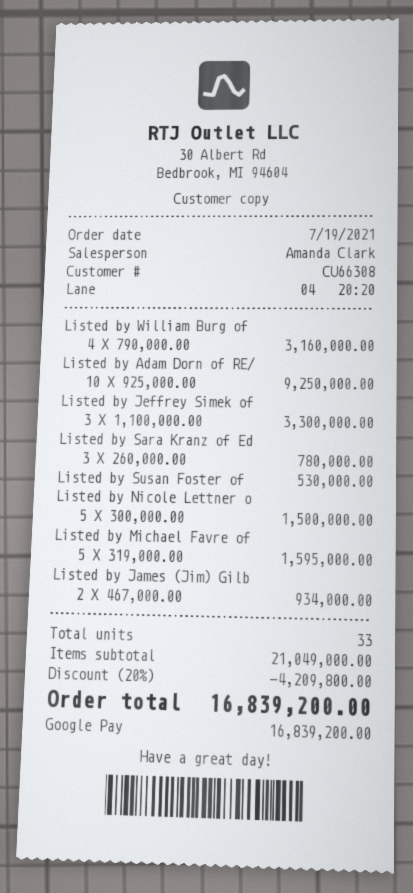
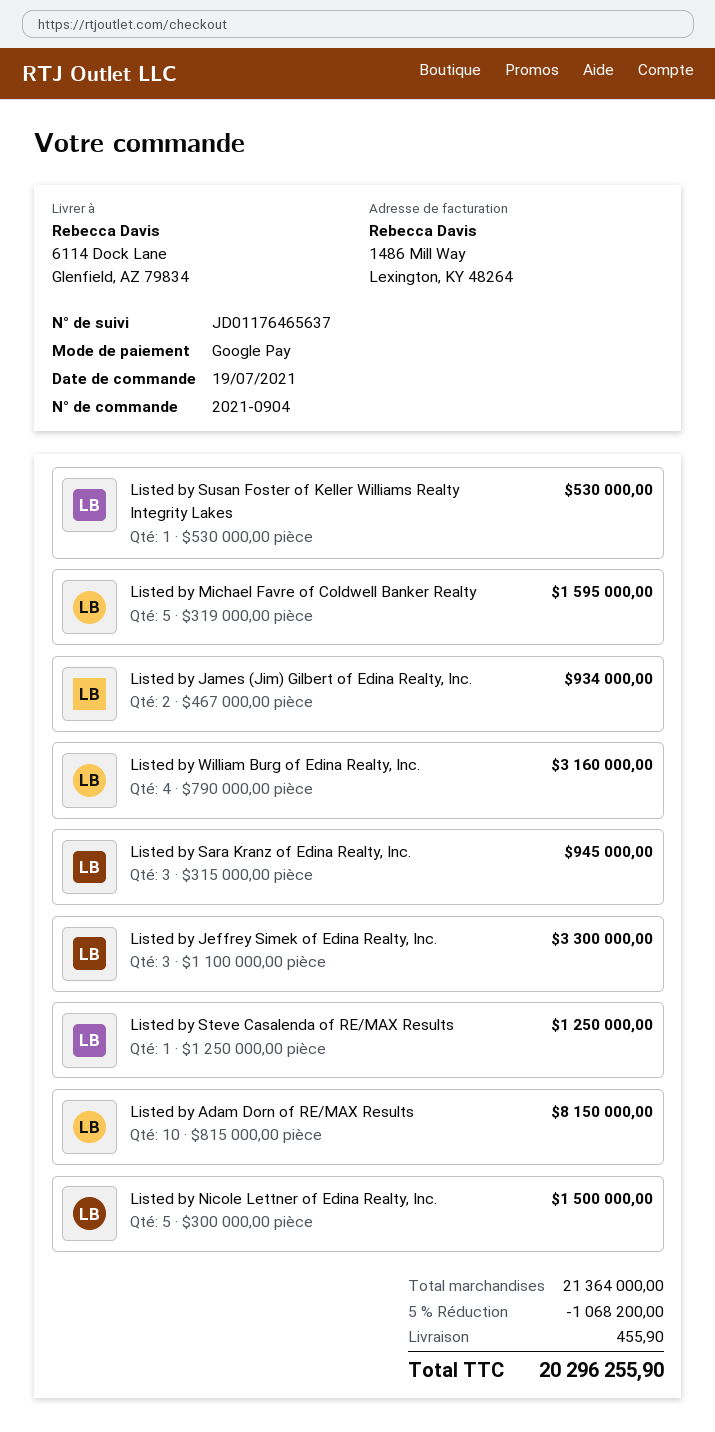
Listed by Adam Dorn of RE/: 10 x 925000.00 = 9250000.00 -> 10 x 815000.00 = 8150000.00
Listed by Sara Kranz of Ed: 3 x 260000.00 = 780000.00 -> 3 x 315000.00 = 945000.00
Listed by Steve Casalenda of RE/MAX Results: none -> 1 x 1250000.00 = 1250000.00
subtotal: 21049000.00 -> 21364000.00
discount: 20% = 4209800.00 -> 5% = 1068200.00
shipping: none -> 455.90
total: 16839200.00 -> 20296255.90

